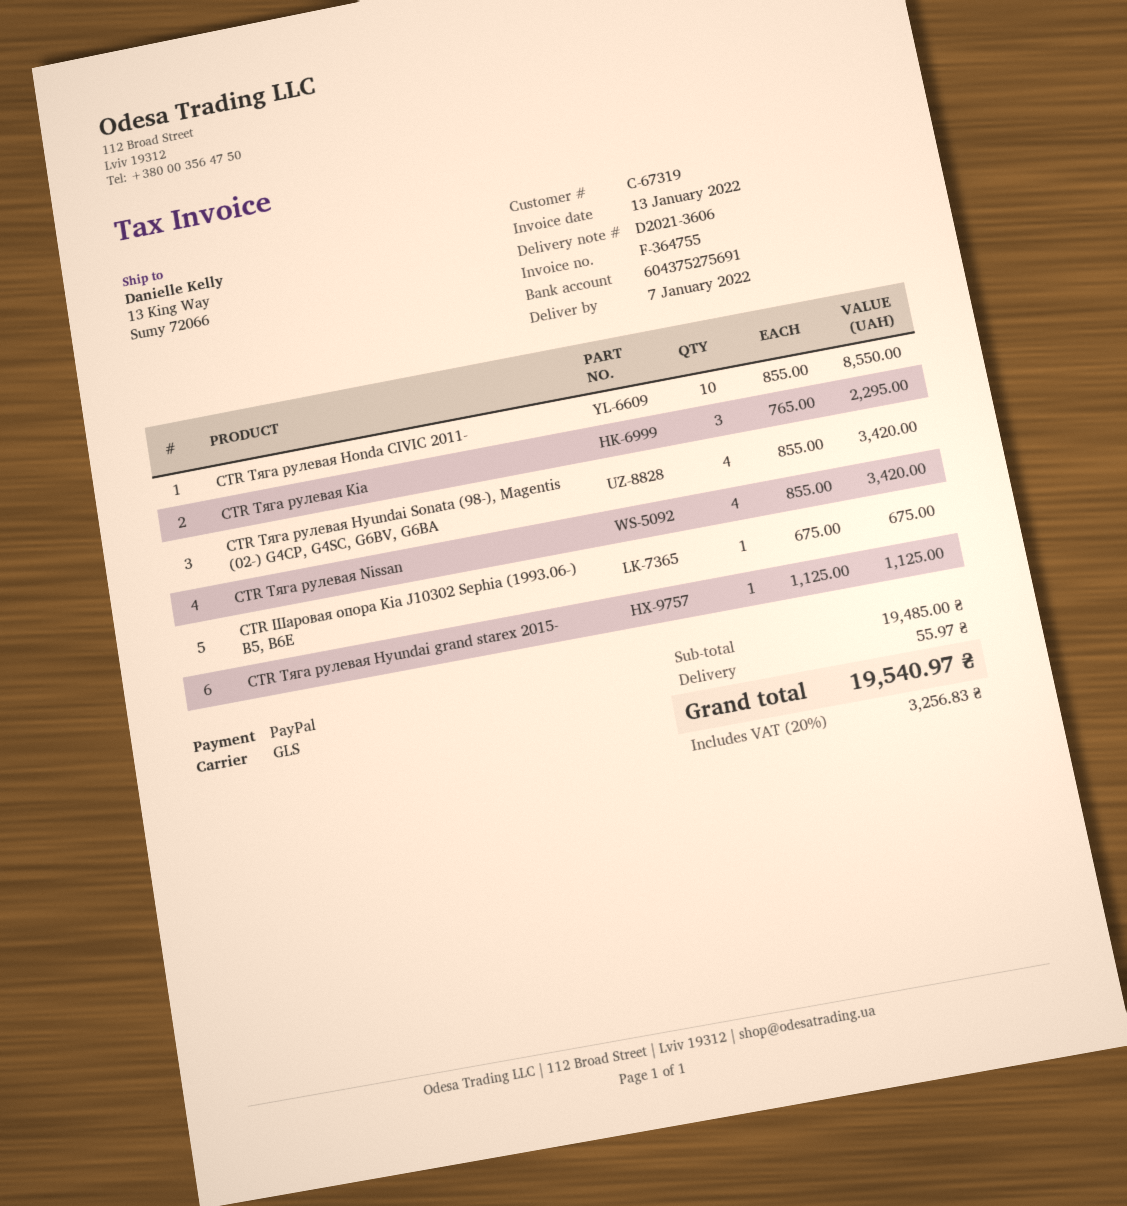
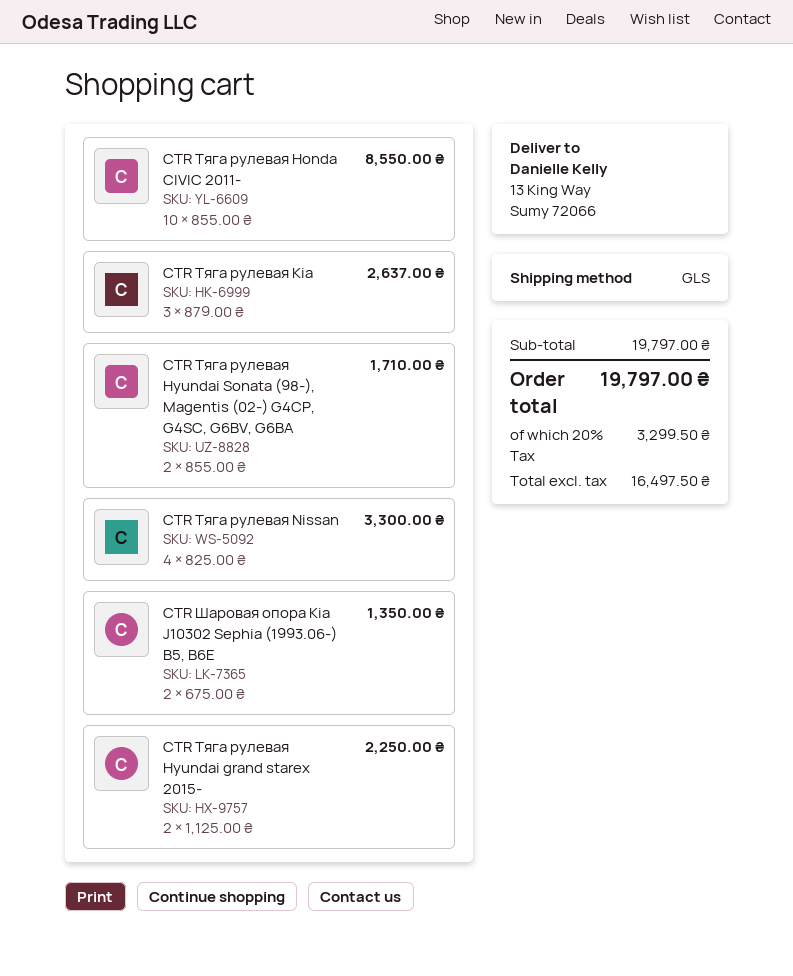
CTR Тяга рулевая Kia: 3 x 765.00 = 2295.00 -> 3 x 879.00 = 2637.00
CTR Тяга рулевая Hyundai Sonata (98-), Magentis (02-) G4CP, G4SC, G6BV, G6BA: 4 x 855.00 = 3420.00 -> 2 x 855.00 = 1710.00
CTR Тяга рулевая Nissan: 4 x 855.00 = 3420.00 -> 4 x 825.00 = 3300.00
CTR Шаровая опора Kia J10302 Sephia (1993.06-) B5, B6E: 1 x 675.00 = 675.00 -> 2 x 675.00 = 1350.00
CTR Тяга рулевая Hyundai grand starex 2015-: 1 x 1125.00 = 1125.00 -> 2 x 1125.00 = 2250.00
subtotal: 19485.00 -> 19797.00
shipping: 55.97 -> none
tax: 20% = 3256.83 -> 20% = 3299.50
total: 19540.97 -> 19797.00

